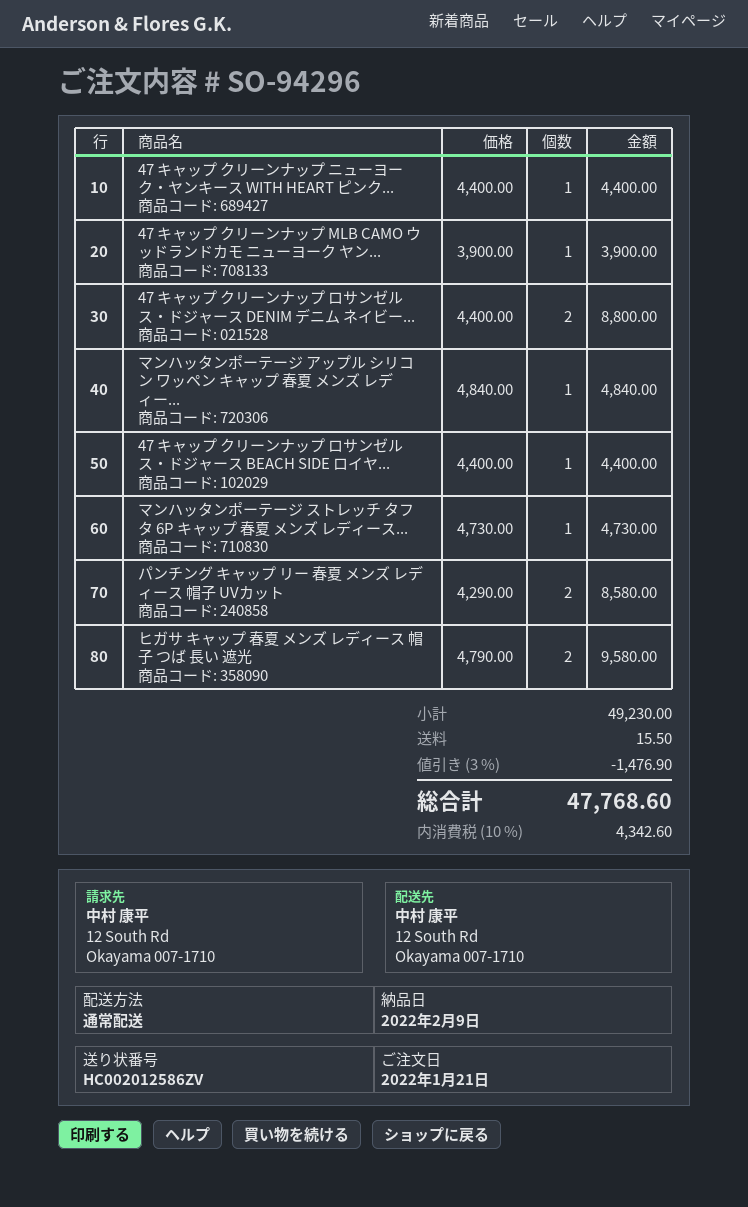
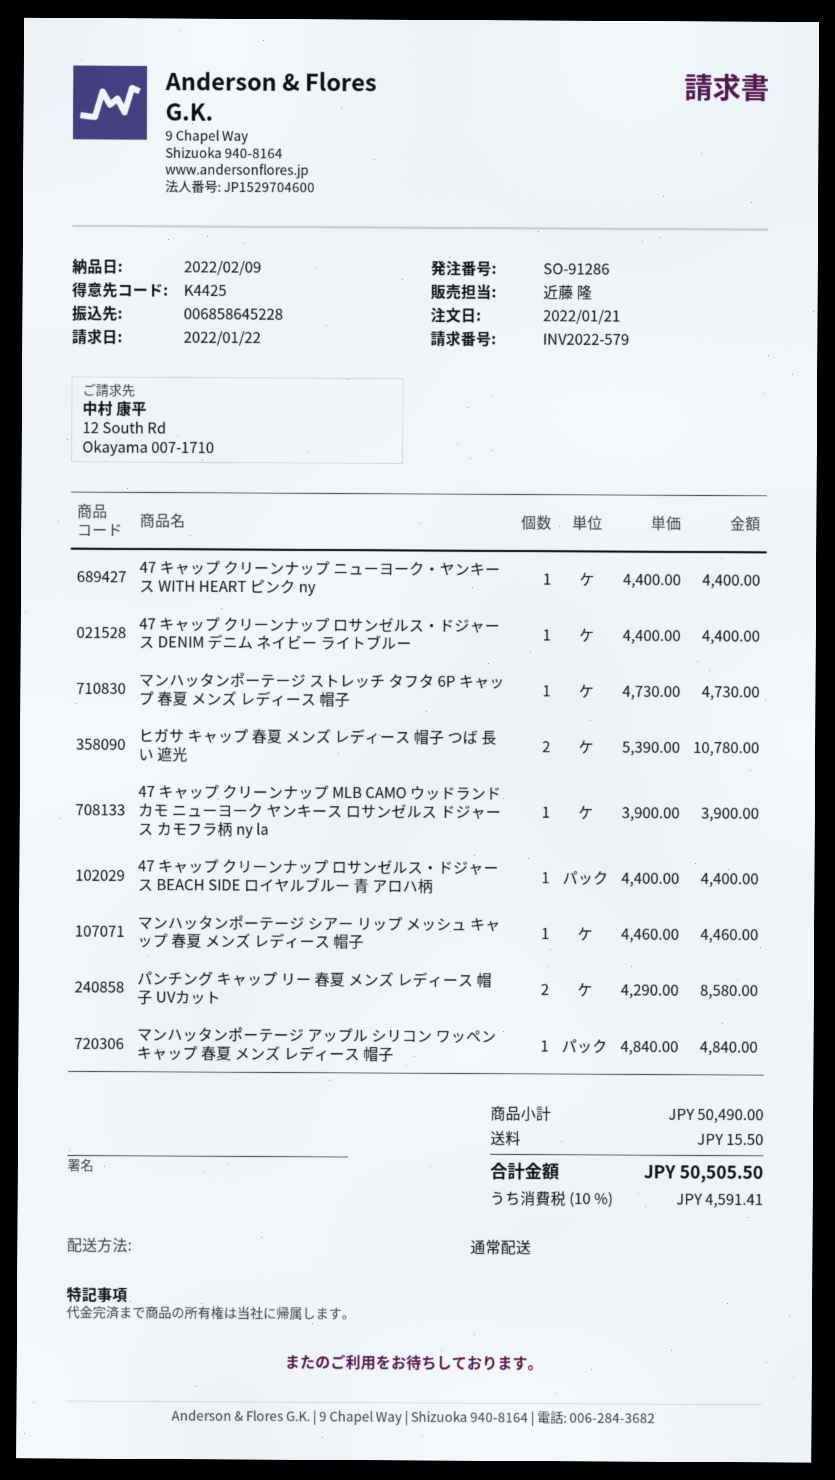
order number: SO-94296 -> SO-91286
47 キャップ クリーンナップ ロサンゼルス・ドジャース DENIM デニム ネイビー...: 2 x 4400.00 = 8800.00 -> 1 x 4400.00 = 4400.00
ヒガサ キャップ 春夏 メンズ レディース 帽子 つば 長い 遮光: 2 x 4790.00 = 9580.00 -> 2 x 5390.00 = 10780.00
マンハッタンポーテージ シアー リップ メッシュ キャップ 春夏 メンズ レディース 帽子: none -> 1 x 4460.00 = 4460.00
subtotal: 49230.00 -> 50490.00
discount: 3% = 1476.90 -> none
tax: 10% = 4342.60 -> 10% = 4591.41
total: 47768.60 -> 50505.50

